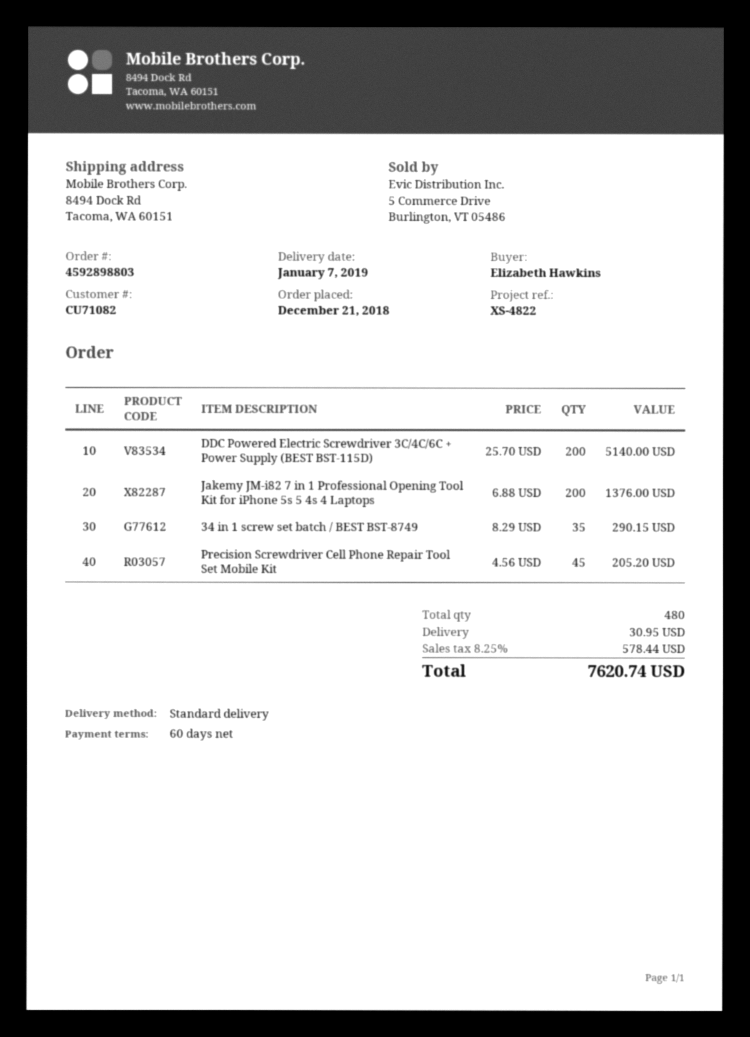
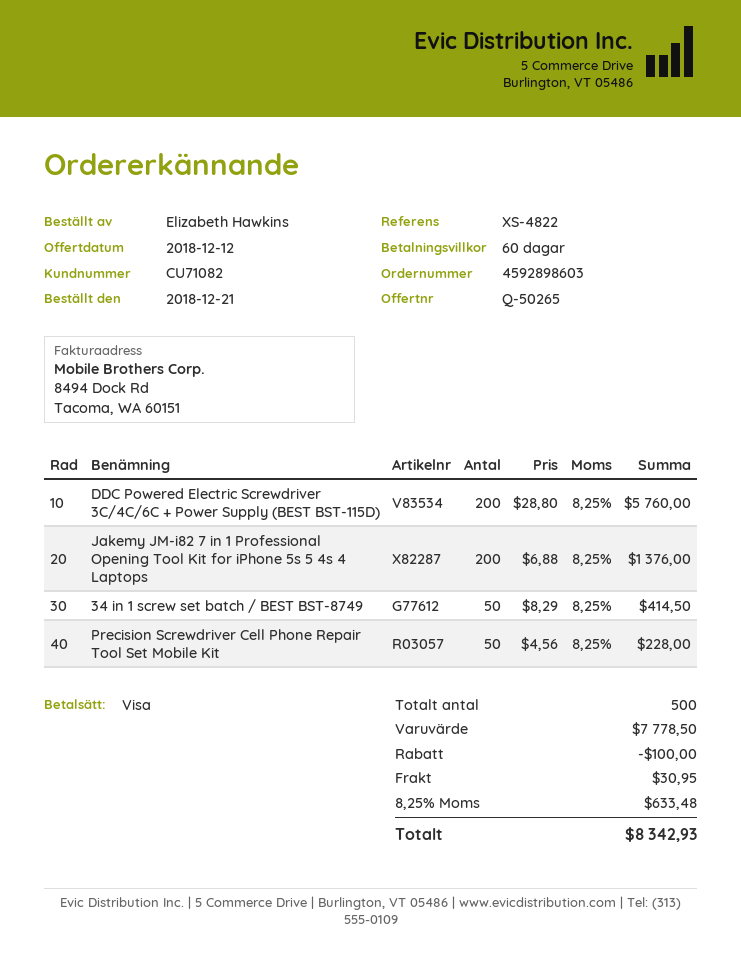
order number: 4592898803 -> 4592898603
DDC Powered Electric Screwdriver 3C/4C/6C + Power Supply (BEST BST-115D): 200 x 25.70 = 5140.00 -> 200 x 28.80 = 5760.00
34 in 1 screw set batch / BEST BST-8749: 35 x 8.29 = 290.15 -> 50 x 8.29 = 414.50
Precision Screwdriver Cell Phone Repair Tool Set Mobile Kit: 45 x 4.56 = 205.20 -> 50 x 4.56 = 228.00
total quantity: 480 -> 500
discount: none -> 100.00
tax: 8.25% = 578.44 -> 8.25% = 633.48
total: 7620.74 -> 8342.93

